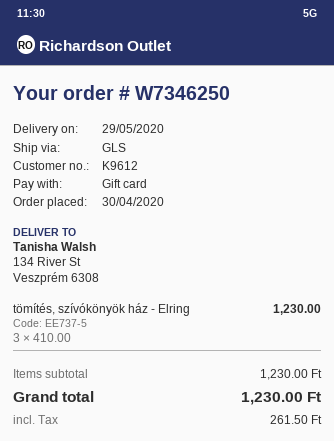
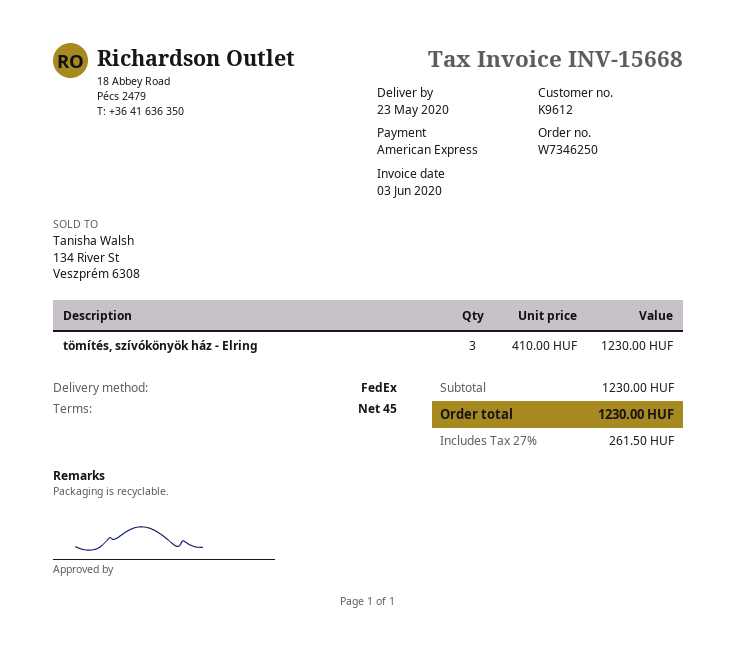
delivery date: 2020-05-29 -> 2020-05-23
payment method: gift card -> American Express
shipping method: GLS -> FedEx

